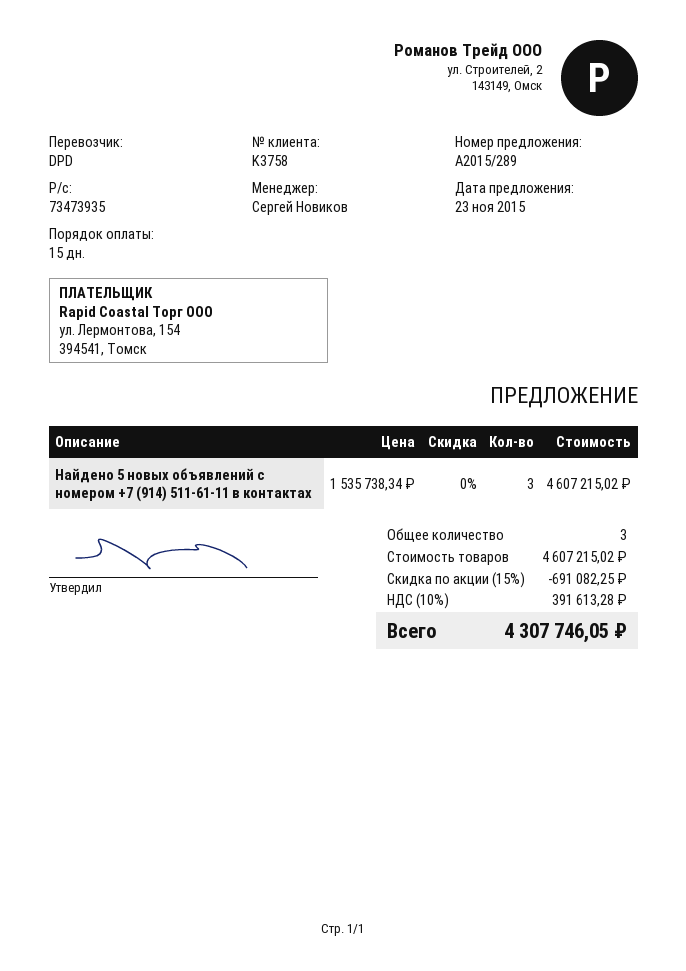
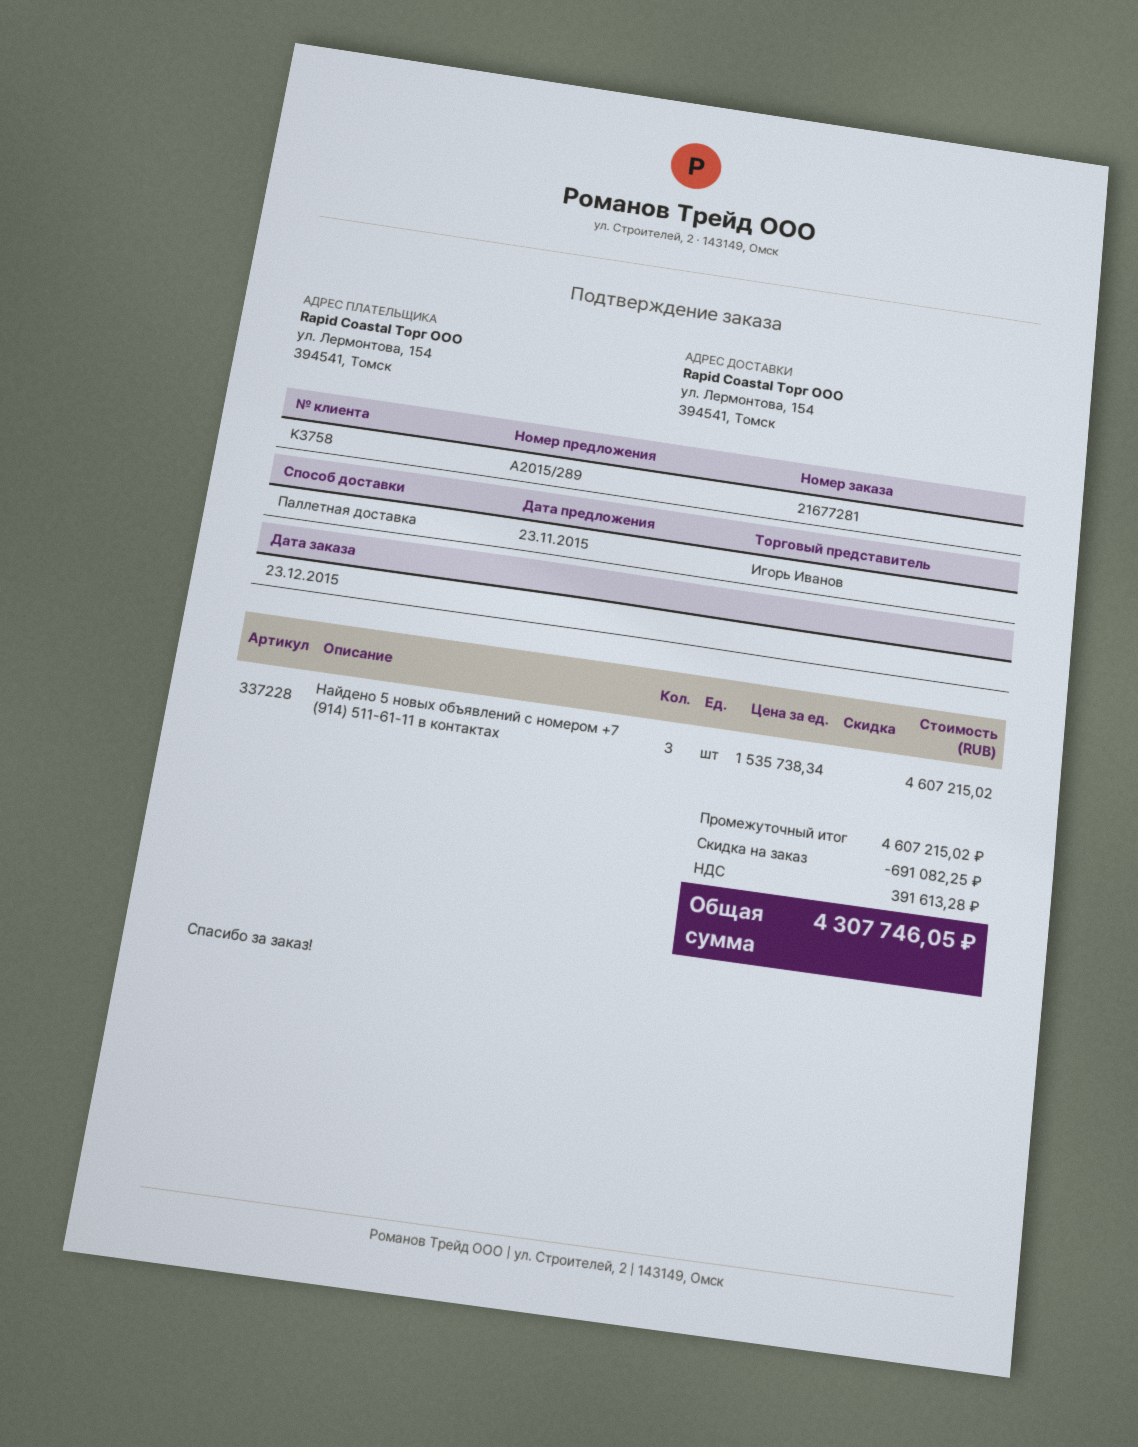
sales rep: Сергей Новиков -> Игорь Иванов
shipping method: DPD -> pallet freight

